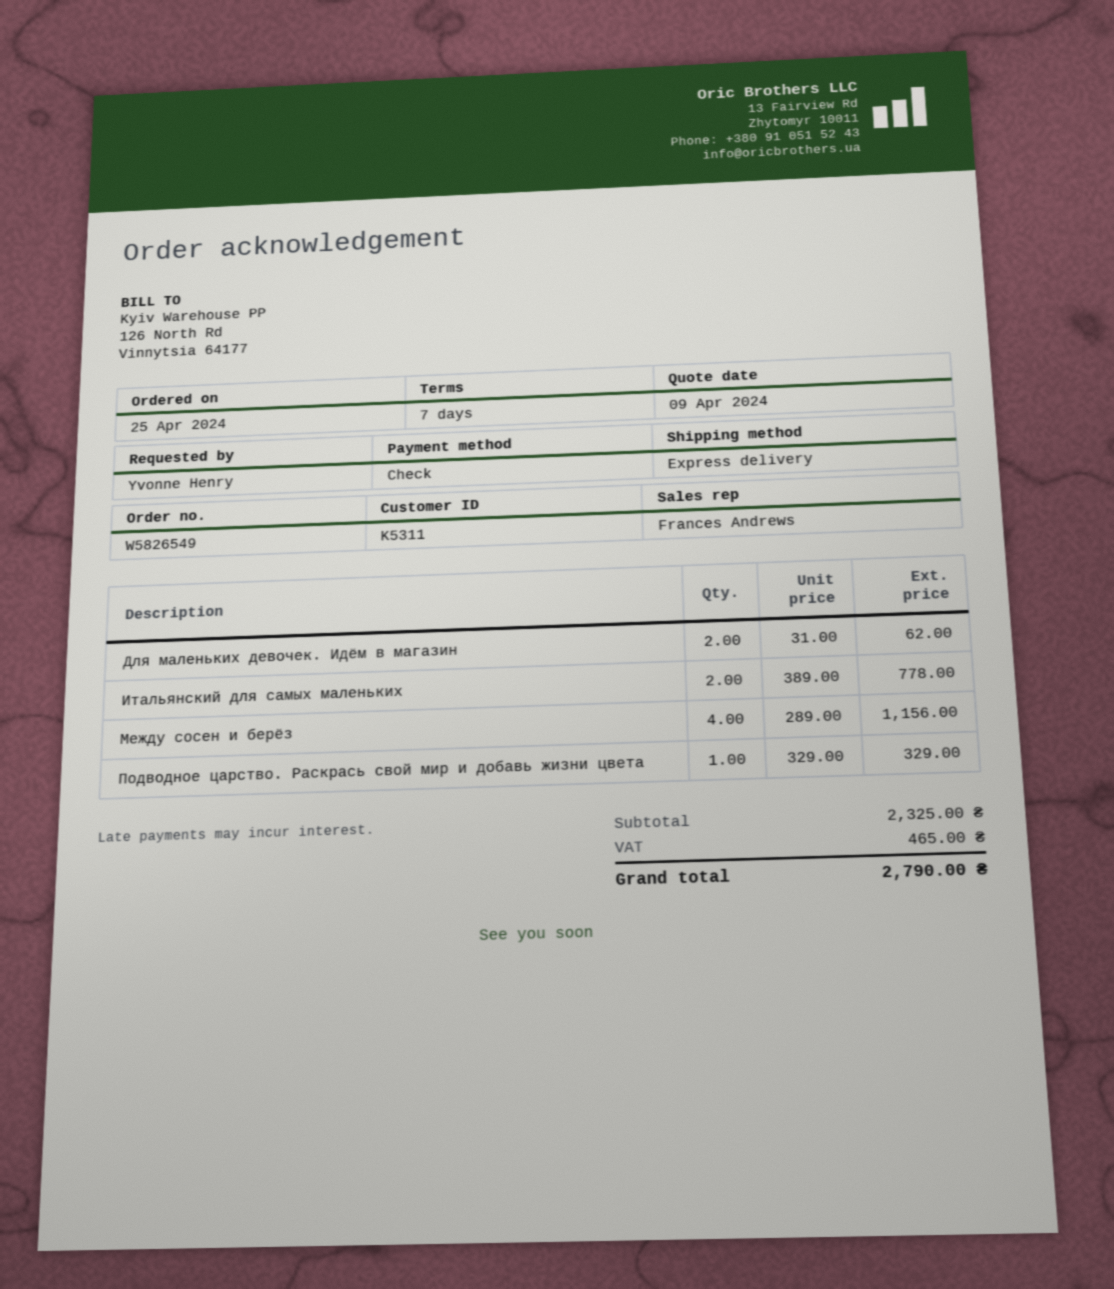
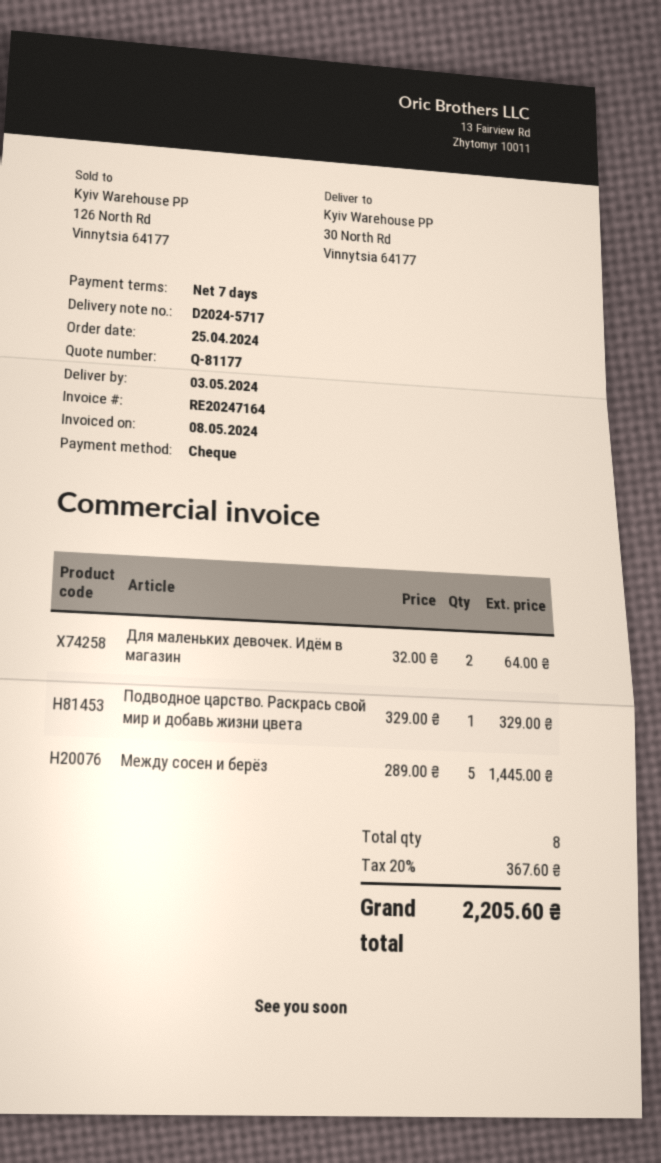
Для маленьких девочек. Идём в магазин: 2 x 31.00 = 62.00 -> 2 x 32.00 = 64.00
Итальянский для самых маленьких: 2 x 389.00 = 778.00 -> none
Между сосен и берёз: 4 x 289.00 = 1156.00 -> 5 x 289.00 = 1445.00
tax: 465.00 -> 367.60
total: 2790.00 -> 2205.60

